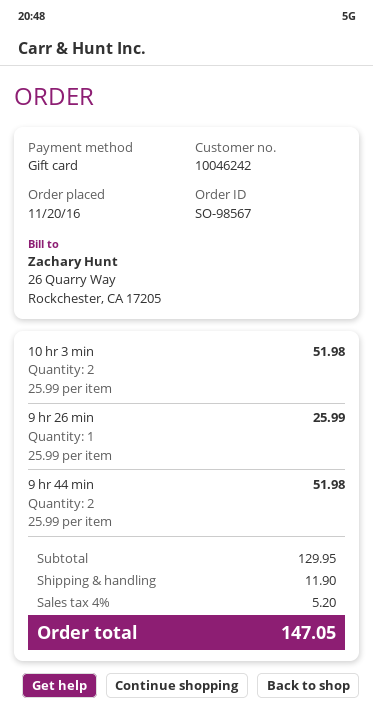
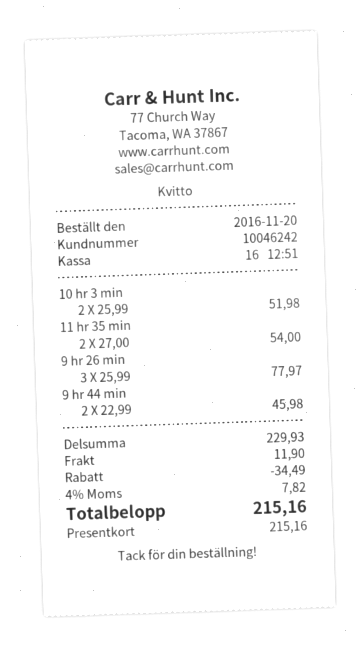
9 hr 26 min: 1 x 25.99 = 25.99 -> 3 x 25.99 = 77.97
9 hr 44 min: 2 x 25.99 = 51.98 -> 2 x 22.99 = 45.98
11 hr 35 min: none -> 2 x 27.00 = 54.00
subtotal: 129.95 -> 229.93
discount: none -> 34.49
tax: 4% = 5.20 -> 4% = 7.82
total: 147.05 -> 215.16

